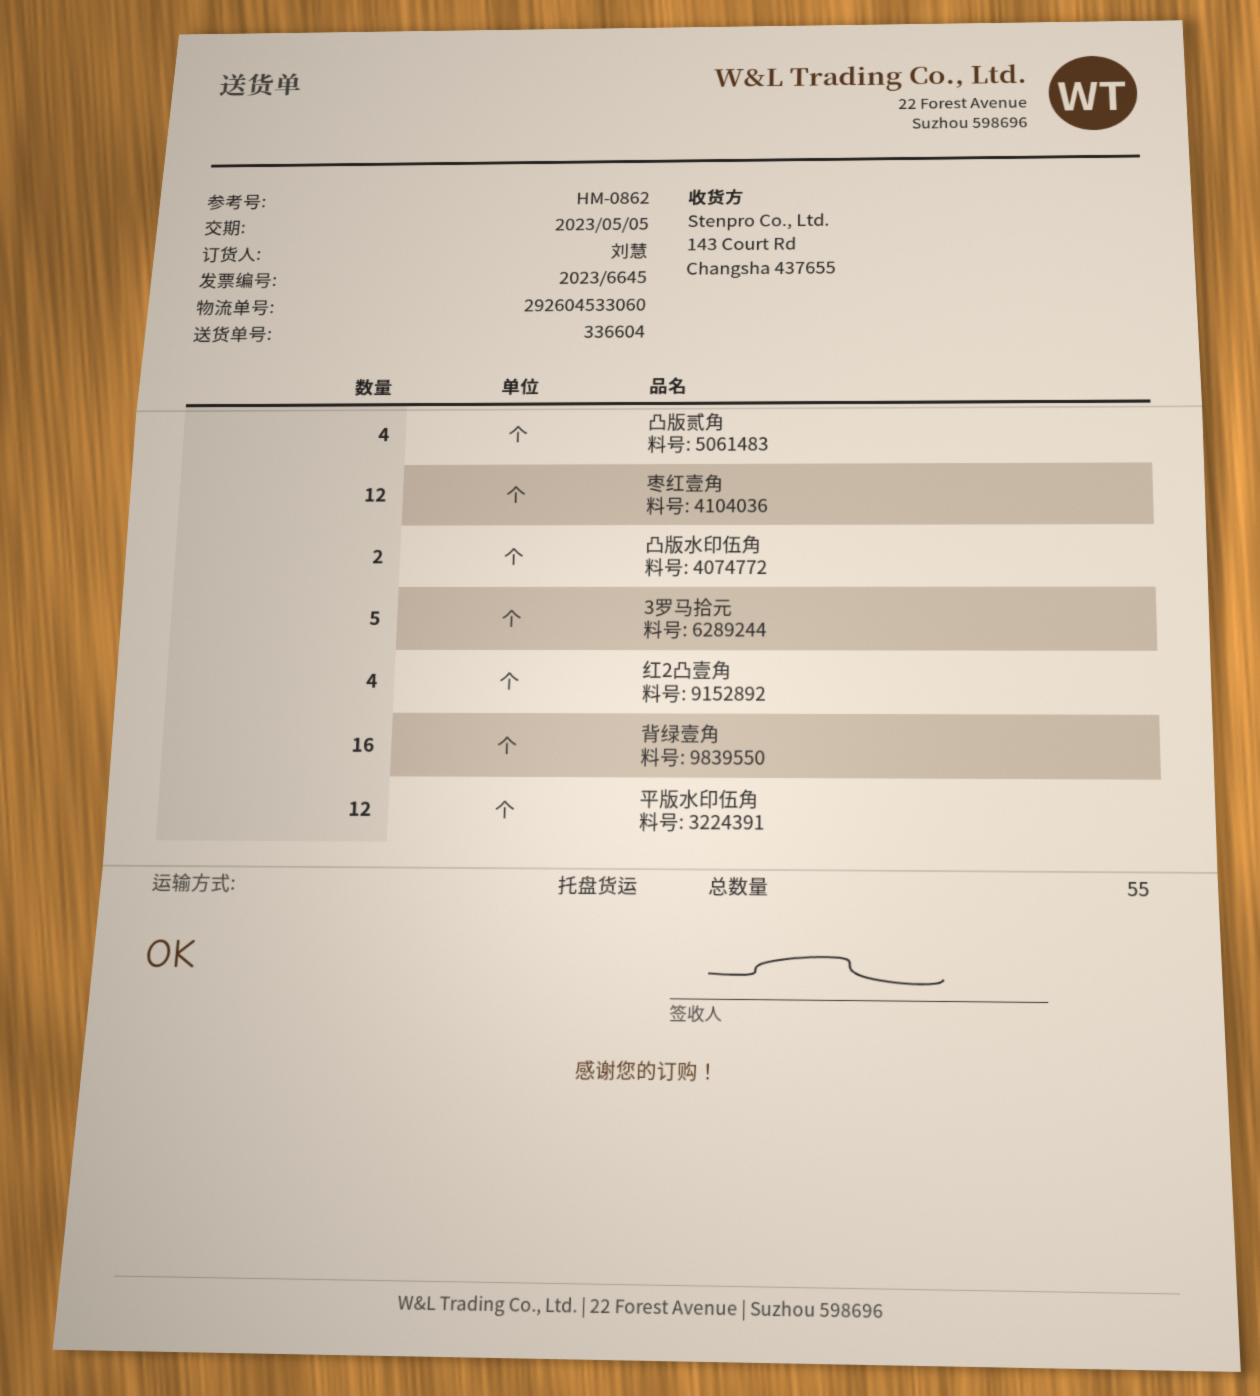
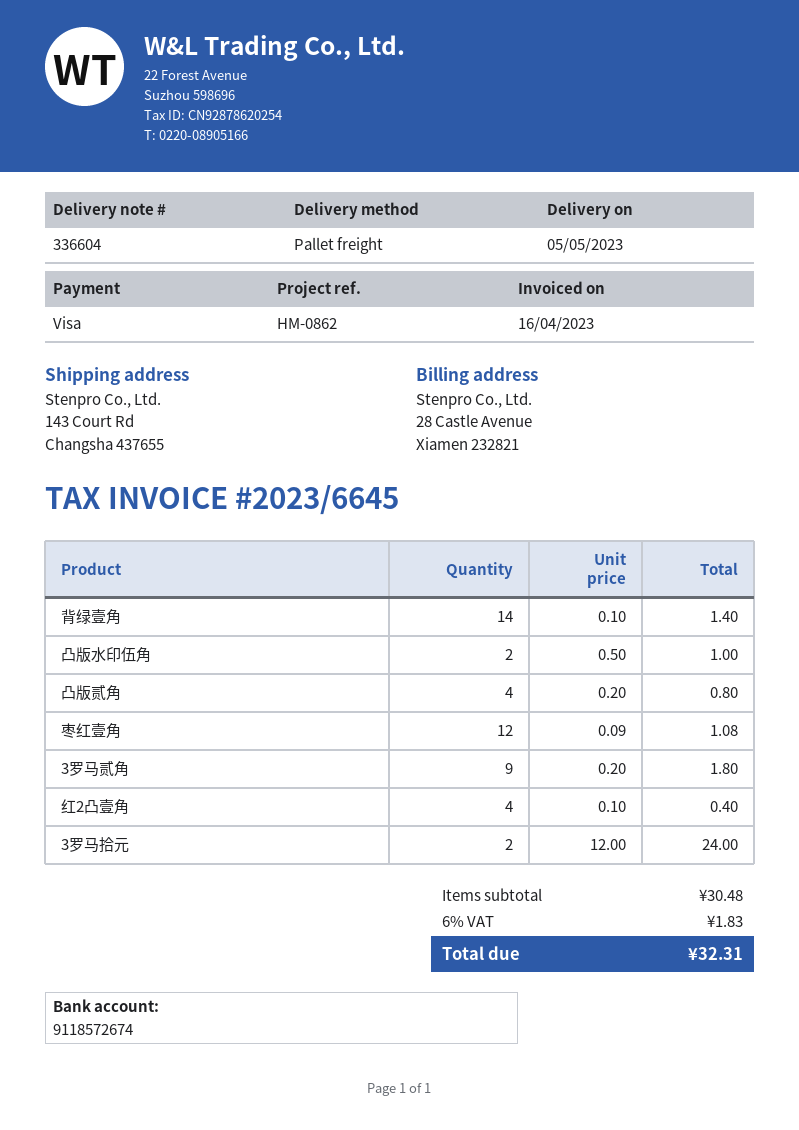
3罗马拾元: 5 -> 2
背绿壹角: 16 -> 14
平版水印伍角: 12 -> none
3罗马贰角: none -> 9

